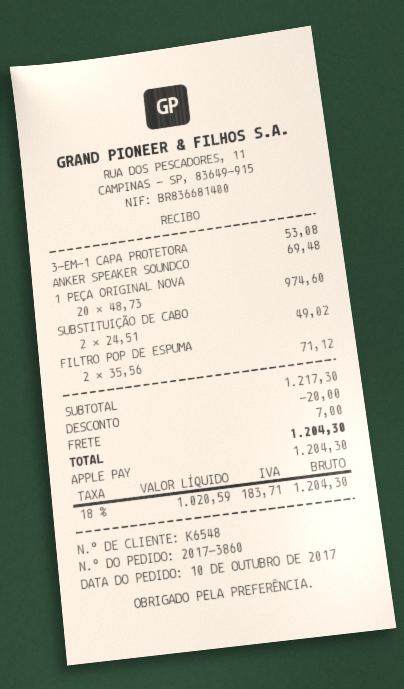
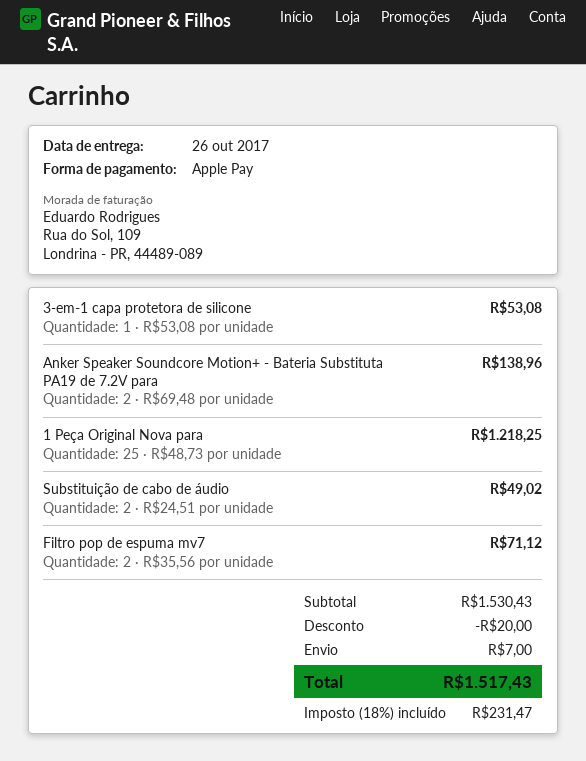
ANKER SPEAKER SOUNDCO: 1 x 69.48 = 69.48 -> 2 x 69.48 = 138.96
1 PEÇA ORIGINAL NOVA: 20 x 48.73 = 974.60 -> 25 x 48.73 = 1218.25
subtotal: 1217.30 -> 1530.43
tax: 18% = 183.71 -> 18% = 231.47
total: 1204.30 -> 1517.43

